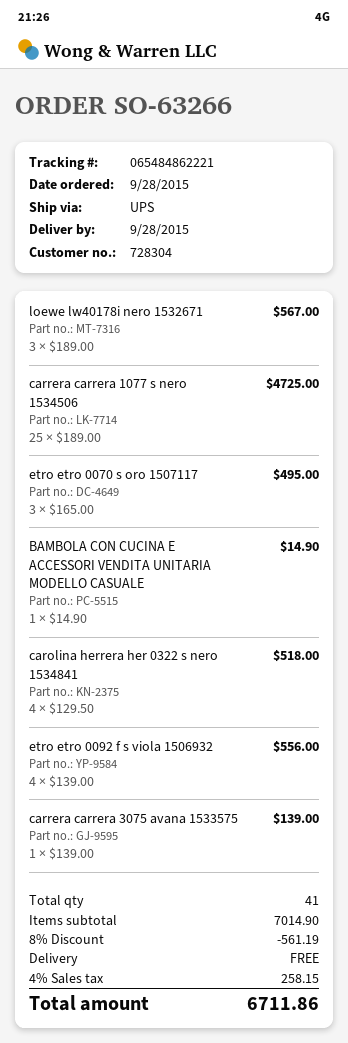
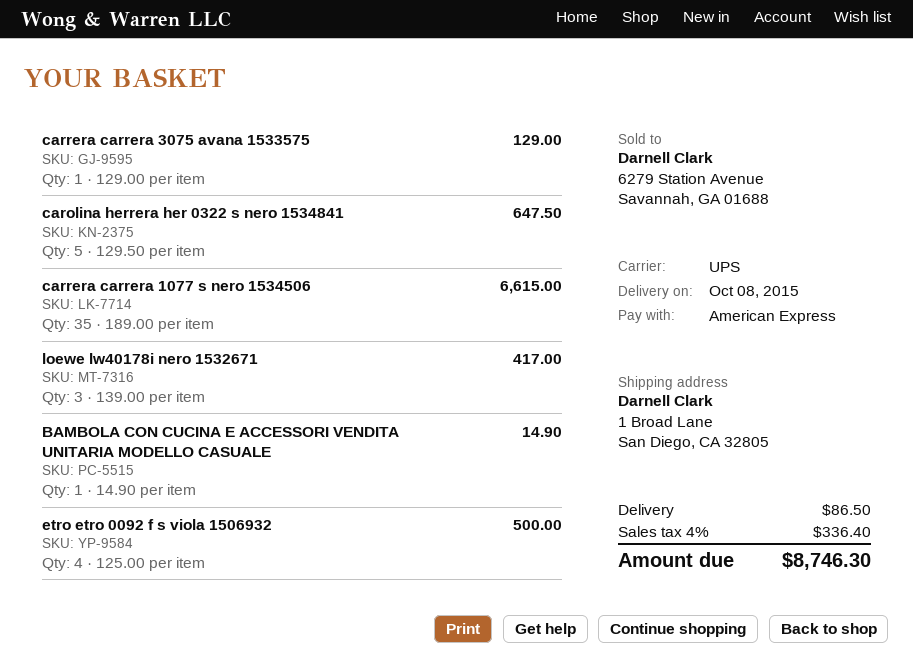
delivery date: 2015-09-28 -> 2015-10-08
loewe lw40178i nero 1532671: 3 x 189.00 = 567.00 -> 3 x 139.00 = 417.00
carrera carrera 1077 s nero 1534506: 25 x 189.00 = 4725.00 -> 35 x 189.00 = 6615.00
etro etro 0070 s oro 1507117: 3 x 165.00 = 495.00 -> none
carolina herrera her 0322 s nero 1534841: 4 x 129.50 = 518.00 -> 5 x 129.50 = 647.50
etro etro 0092 f s viola 1506932: 4 x 139.00 = 556.00 -> 4 x 125.00 = 500.00
carrera carrera 3075 avana 1533575: 1 x 139.00 = 139.00 -> 1 x 129.00 = 129.00
discount: 8% = 561.19 -> none
shipping: 0.00 -> 86.50
tax: 4% = 258.15 -> 4% = 336.40
total: 6711.86 -> 8746.30

